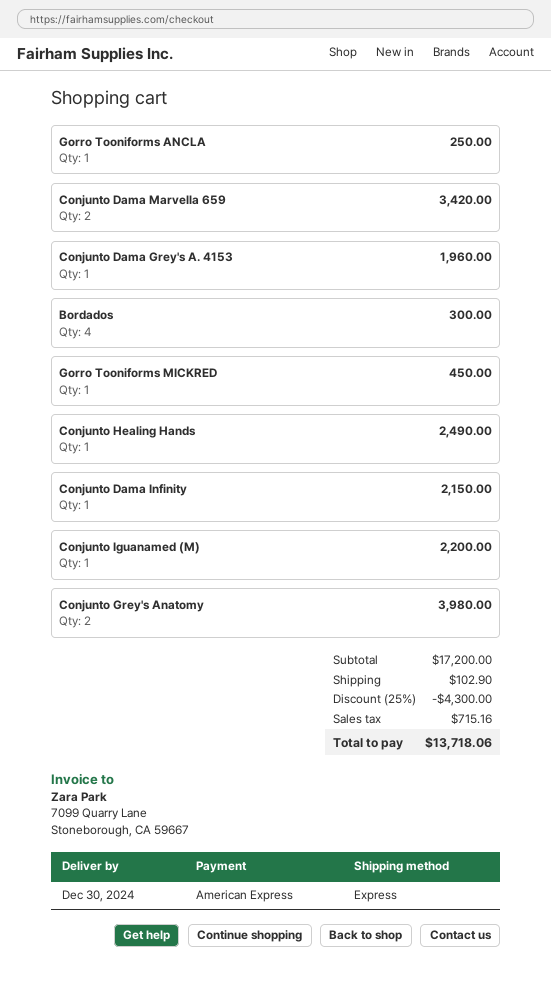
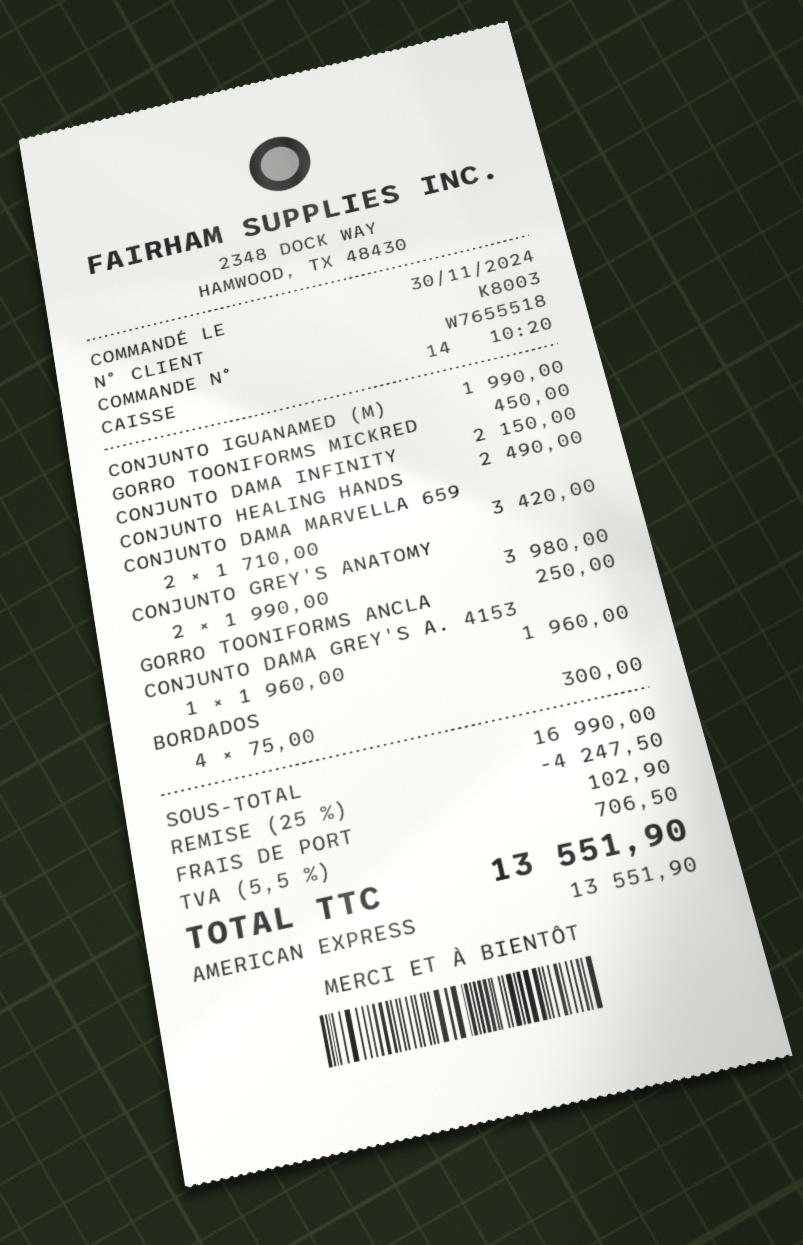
Conjunto Iguanamed (M): 1 for 2200.00 -> 1 for 1990.00
subtotal: 17200.00 -> 16990.00
discount: 25% = 4300.00 -> 25% = 4247.50
tax: 715.16 -> 706.50
total: 13718.06 -> 13551.90

